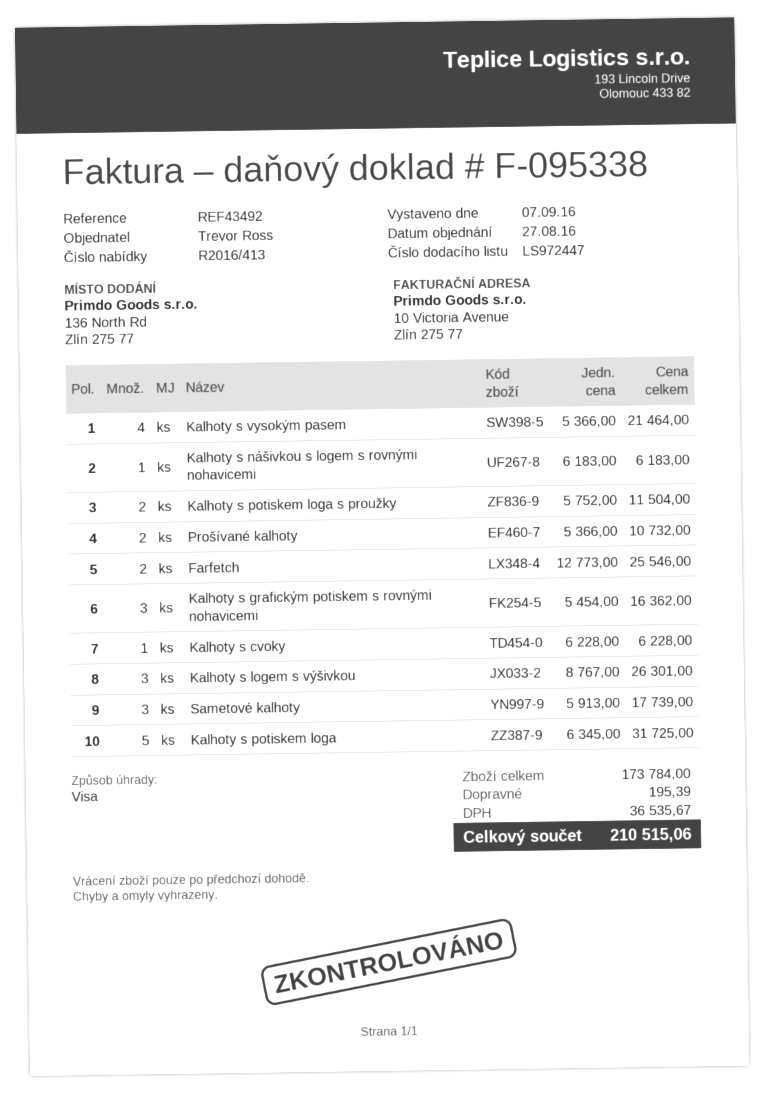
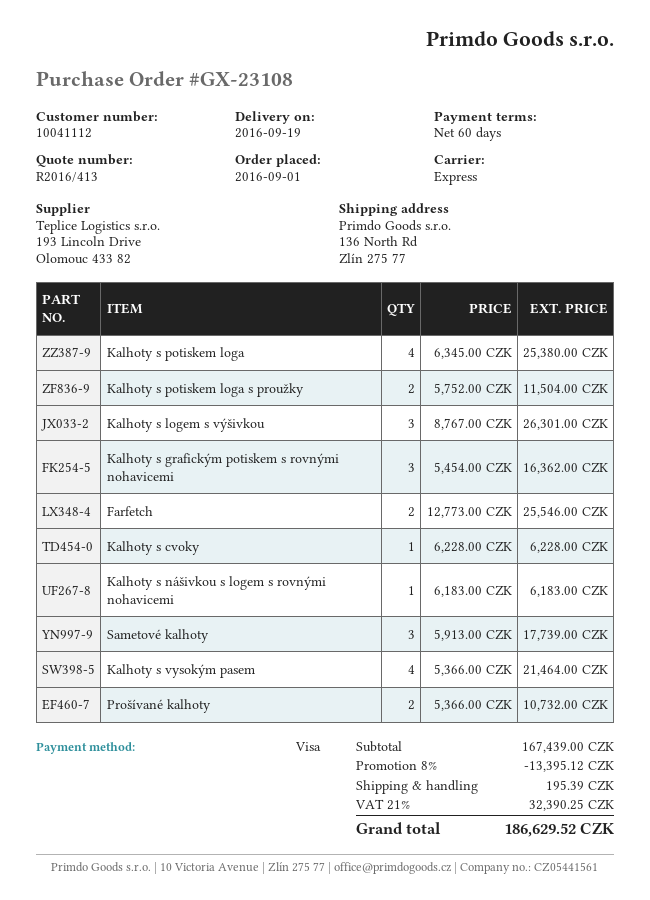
order date: 2016-08-27 -> 2016-09-01
Kalhoty s potiskem loga: 5 x 6345.00 = 31725.00 -> 4 x 6345.00 = 25380.00
subtotal: 173784.00 -> 167439.00
discount: none -> 8% = 13395.12
tax: 36535.67 -> 32390.25
total: 210515.06 -> 186629.52

